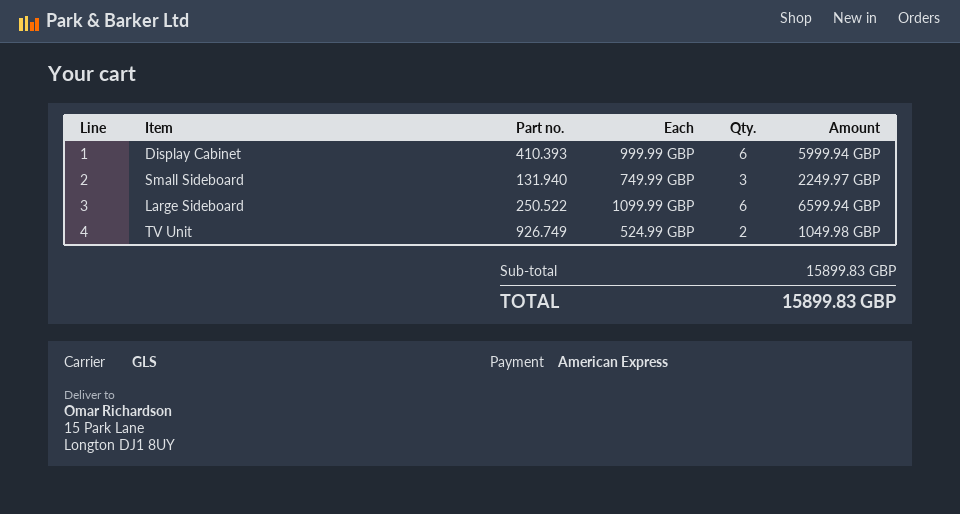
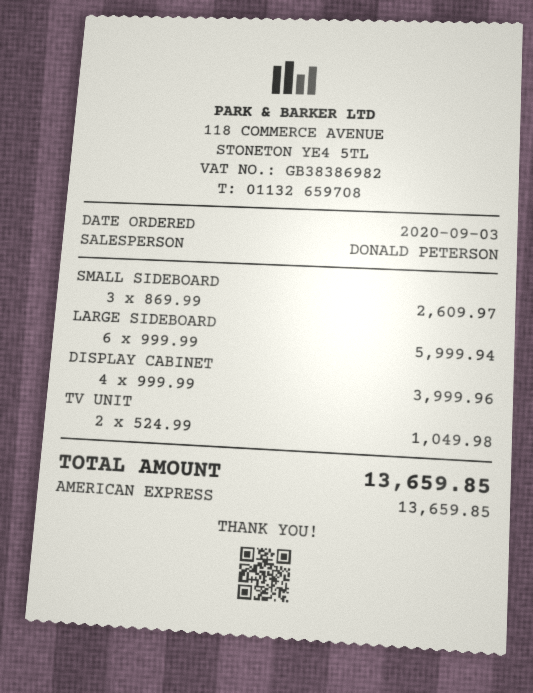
Display Cabinet: 6 x 999.99 = 5999.94 -> 4 x 999.99 = 3999.96
Small Sideboard: 3 x 749.99 = 2249.97 -> 3 x 869.99 = 2609.97
Large Sideboard: 6 x 1099.99 = 6599.94 -> 6 x 999.99 = 5999.94
total: 15899.83 -> 13659.85

